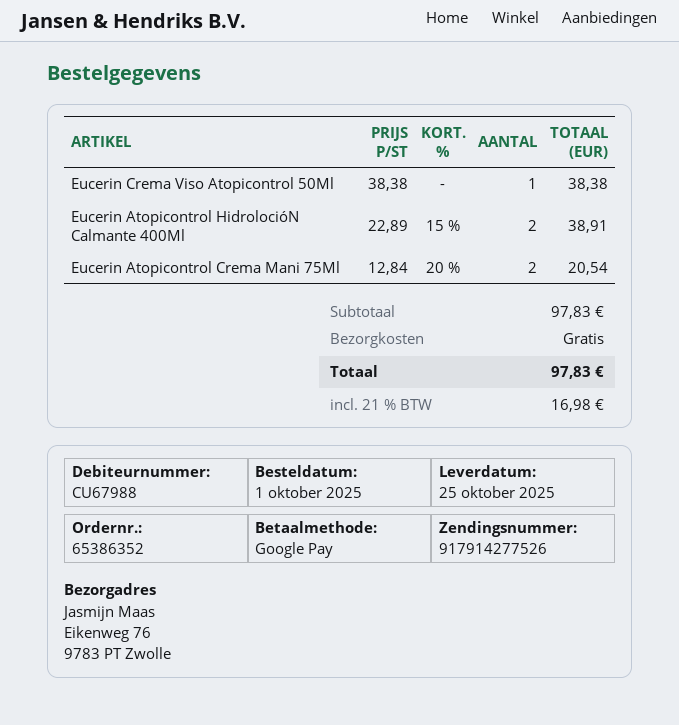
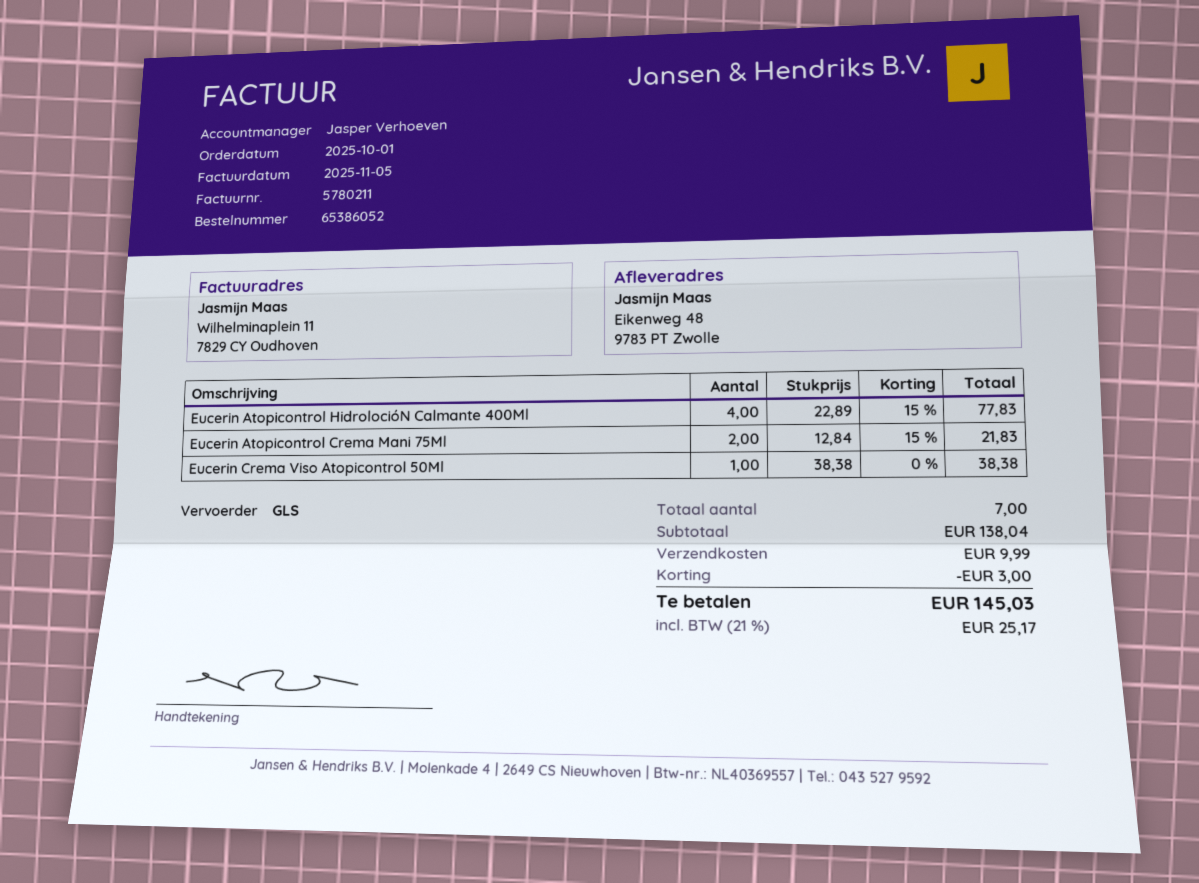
order number: 65386352 -> 65386052
ship to: Eikenweg 76, 9783 PT Zwolle -> Eikenweg 48, 9783 PT Zwolle
Eucerin Atopicontrol HidrolocióN Calmante 400Ml: 2 x 22.89 - 15% = 38.91 -> 4 x 22.89 - 15% = 77.83
Eucerin Atopicontrol Crema Mani 75Ml: 2 x 12.84 - 20% = 20.54 -> 2 x 12.84 - 15% = 21.83
subtotal: 97.83 -> 138.04
discount: none -> 3.00
shipping: 0.00 -> 9.99
tax: 21% = 16.98 -> 21% = 25.17
total: 97.83 -> 145.03

